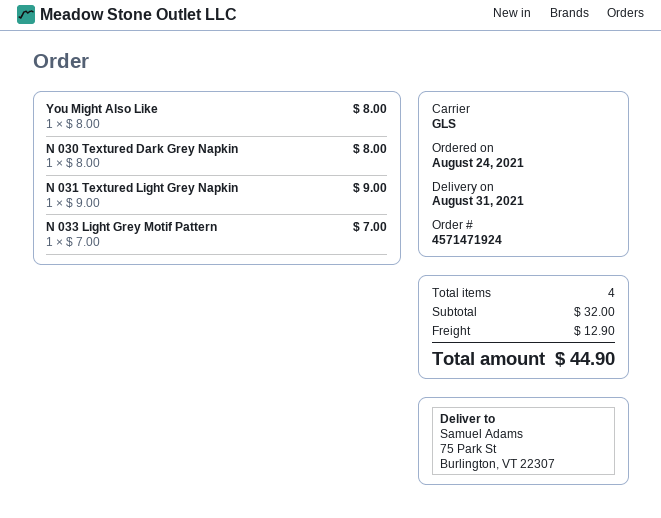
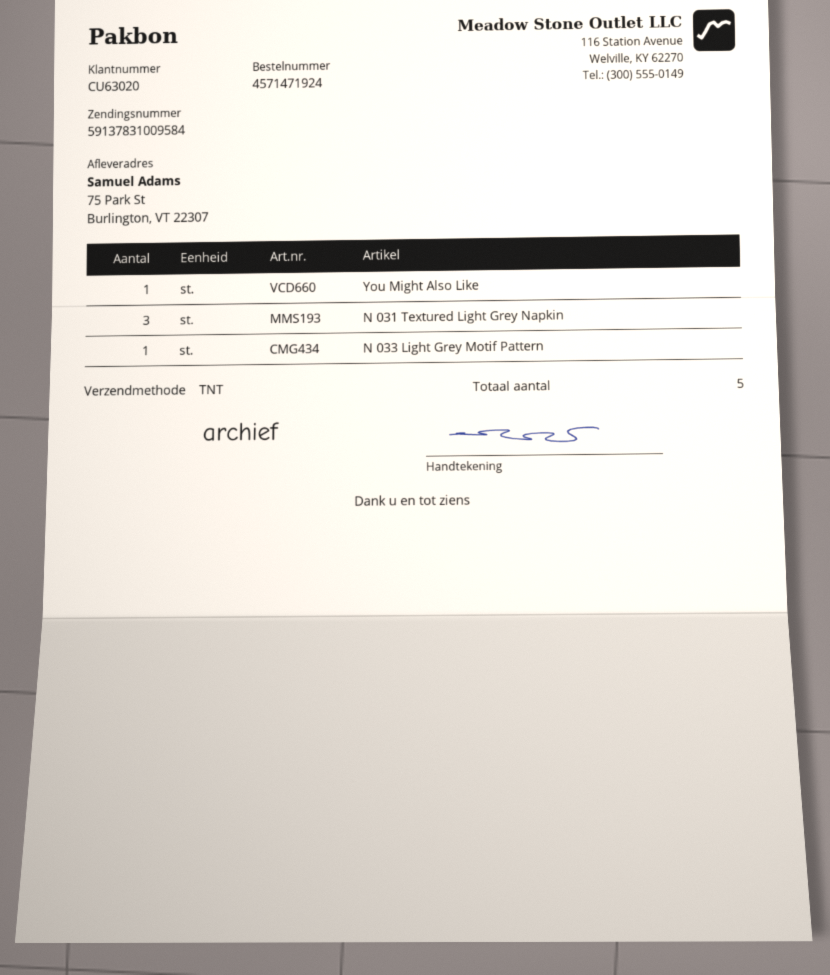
shipping method: GLS -> TNT
N 030 Textured Dark Grey Napkin: 1 -> none
N 031 Textured Light Grey Napkin: 1 -> 3
total quantity: 4 -> 5

